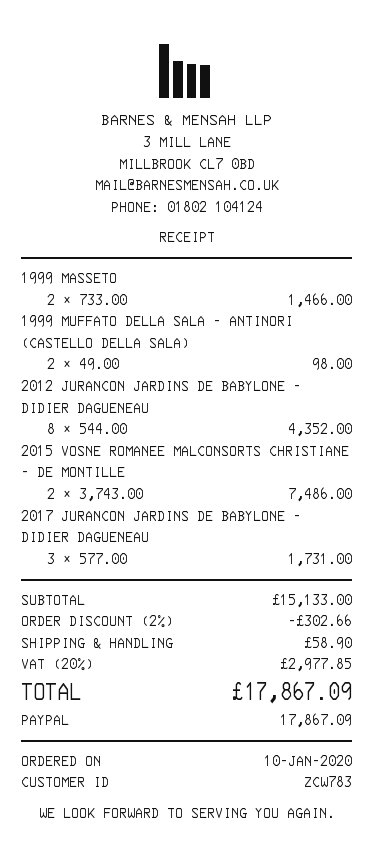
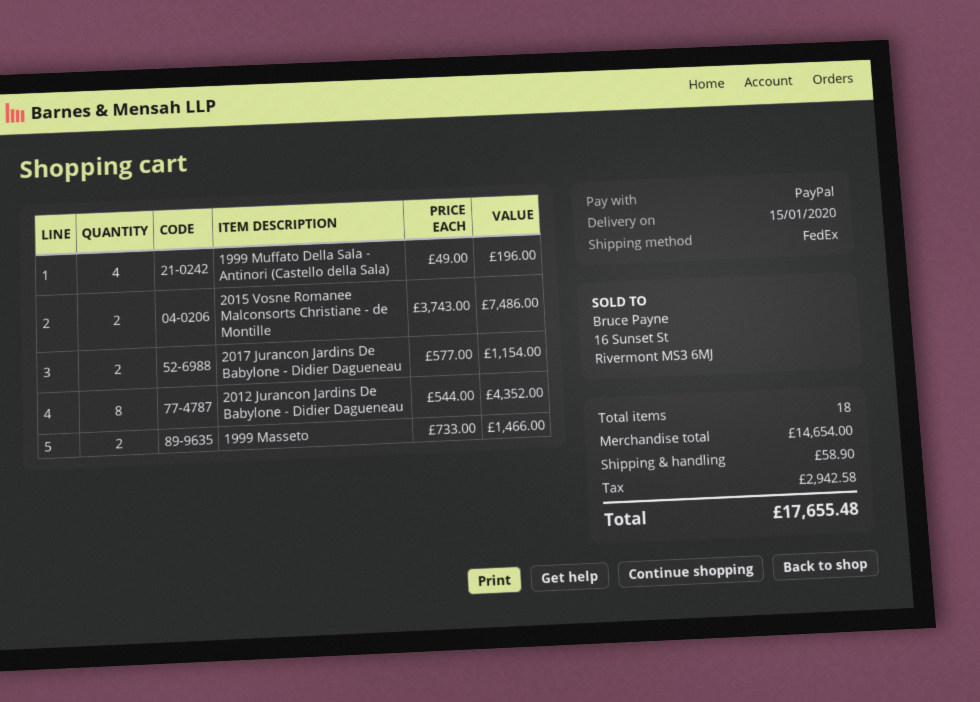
1999 MUFFATO DELLA SALA - ANTINORI (CASTELLO DELLA SALA): 2 x 49.00 = 98.00 -> 4 x 49.00 = 196.00
2017 JURANCON JARDINS DE BABYLONE - DIDIER DAGUENEAU: 3 x 577.00 = 1731.00 -> 2 x 577.00 = 1154.00
subtotal: 15133.00 -> 14654.00
discount: 2% = 302.66 -> none
tax: 2977.85 -> 2942.58
total: 17867.09 -> 17655.48

